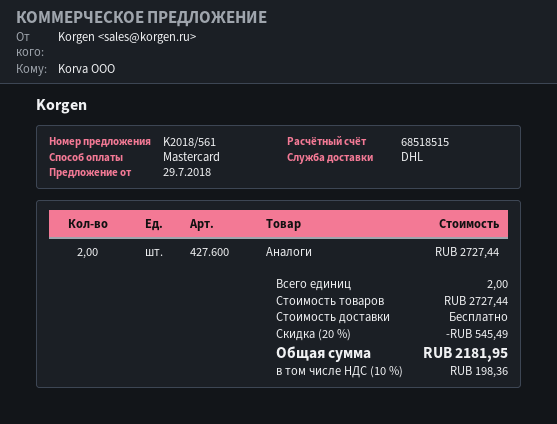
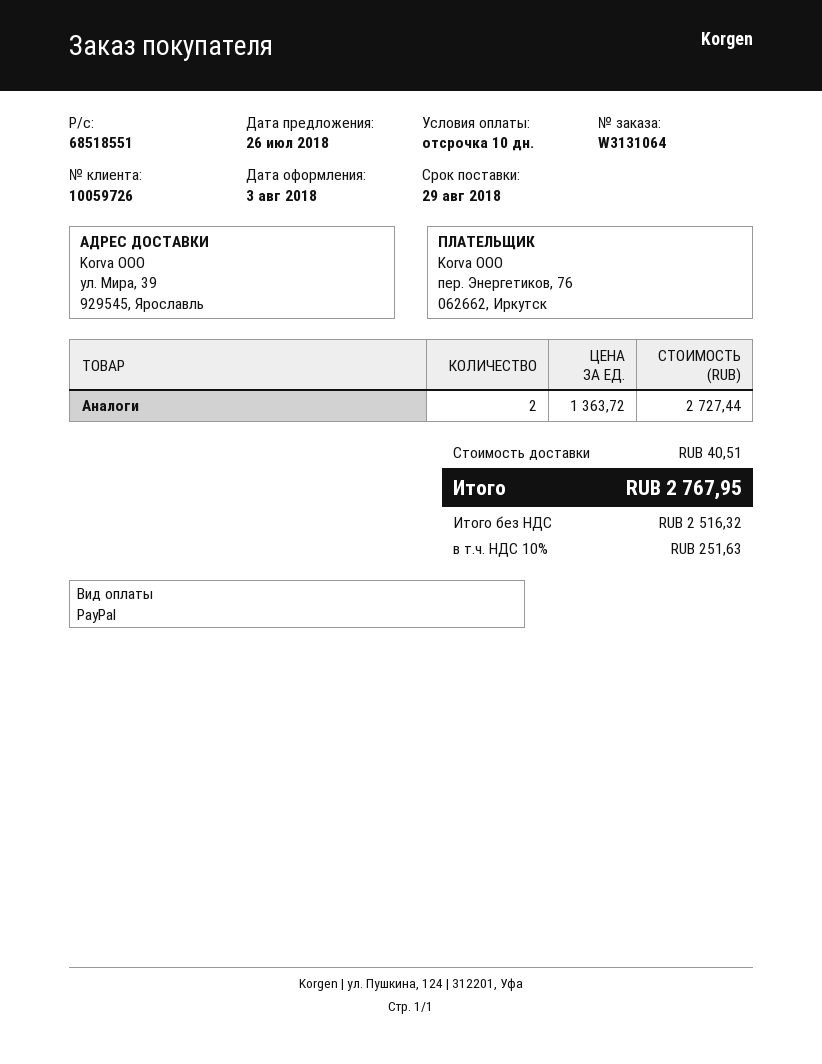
quote date: 2018-07-29 -> 2018-07-26
payment method: Mastercard -> PayPal
bank account: 68518515 -> 68518551
discount: 20% = 545.49 -> none
shipping: 0.00 -> 40.51
tax: 10% = 198.36 -> 10% = 251.63
total: 2181.95 -> 2767.95

